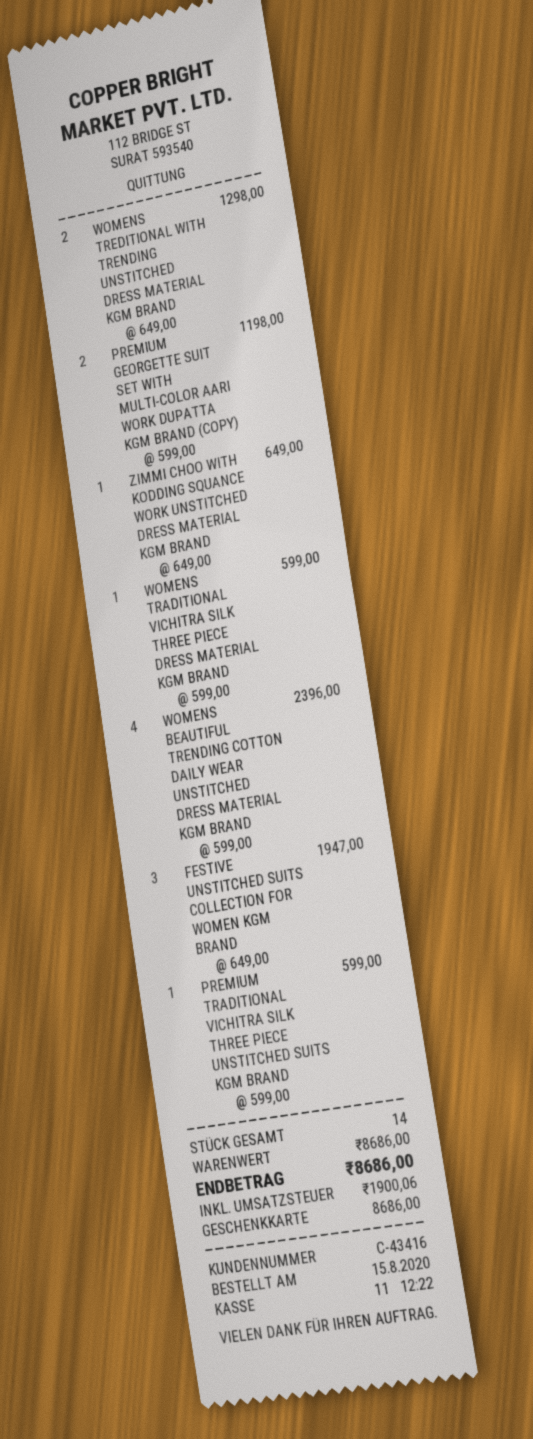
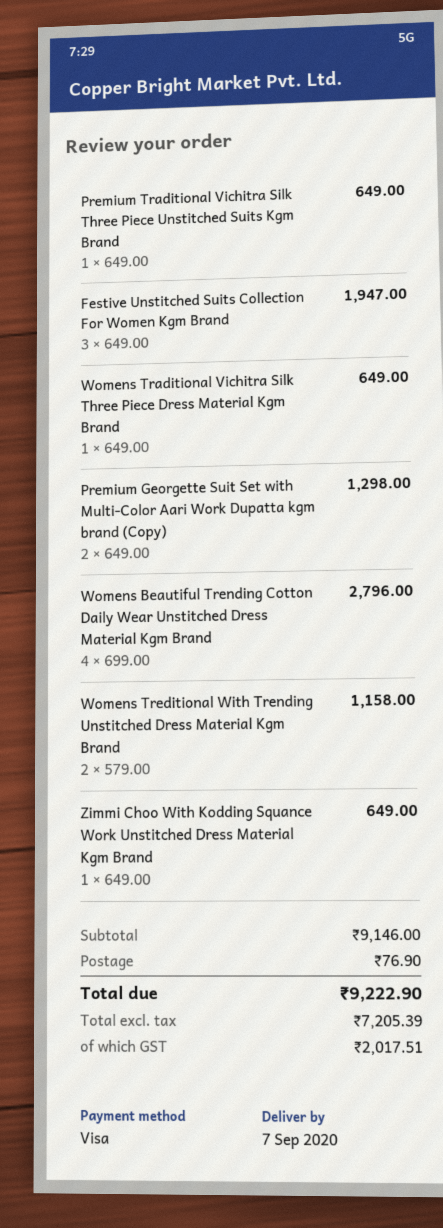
payment method: gift card -> Visa
WOMENS TREDITIONAL WITH TRENDING UNSTITCHED DRESS MATERIAL KGM BRAND: 2 x 649.00 = 1298.00 -> 2 x 579.00 = 1158.00
PREMIUM GEORGETTE SUIT SET WITH MULTI-COLOR AARI WORK DUPATTA KGM BRAND (COPY): 2 x 599.00 = 1198.00 -> 2 x 649.00 = 1298.00
WOMENS TRADITIONAL VICHITRA SILK THREE PIECE DRESS MATERIAL KGM BRAND: 1 x 599.00 = 599.00 -> 1 x 649.00 = 649.00
WOMENS BEAUTIFUL TRENDING COTTON DAILY WEAR UNSTITCHED DRESS MATERIAL KGM BRAND: 4 x 599.00 = 2396.00 -> 4 x 699.00 = 2796.00
PREMIUM TRADITIONAL VICHITRA SILK THREE PIECE UNSTITCHED SUITS KGM BRAND: 1 x 599.00 = 599.00 -> 1 x 649.00 = 649.00
subtotal: 8686.00 -> 9146.00
shipping: none -> 76.90
tax: 1900.06 -> 2017.51
total: 8686.00 -> 9222.90

